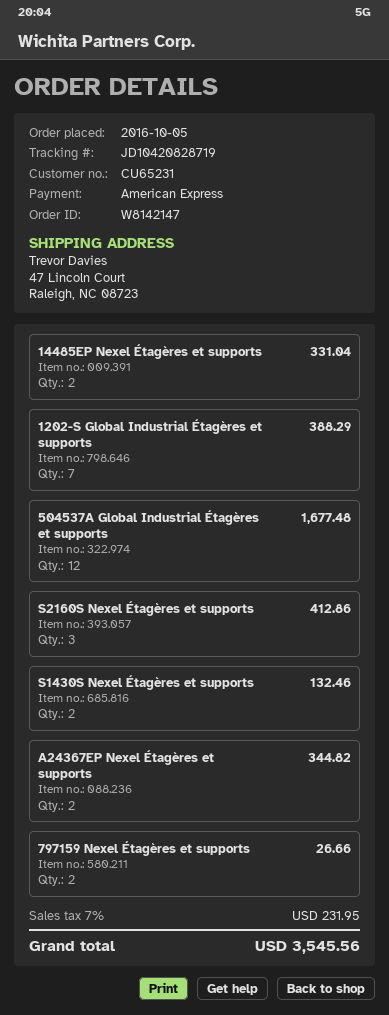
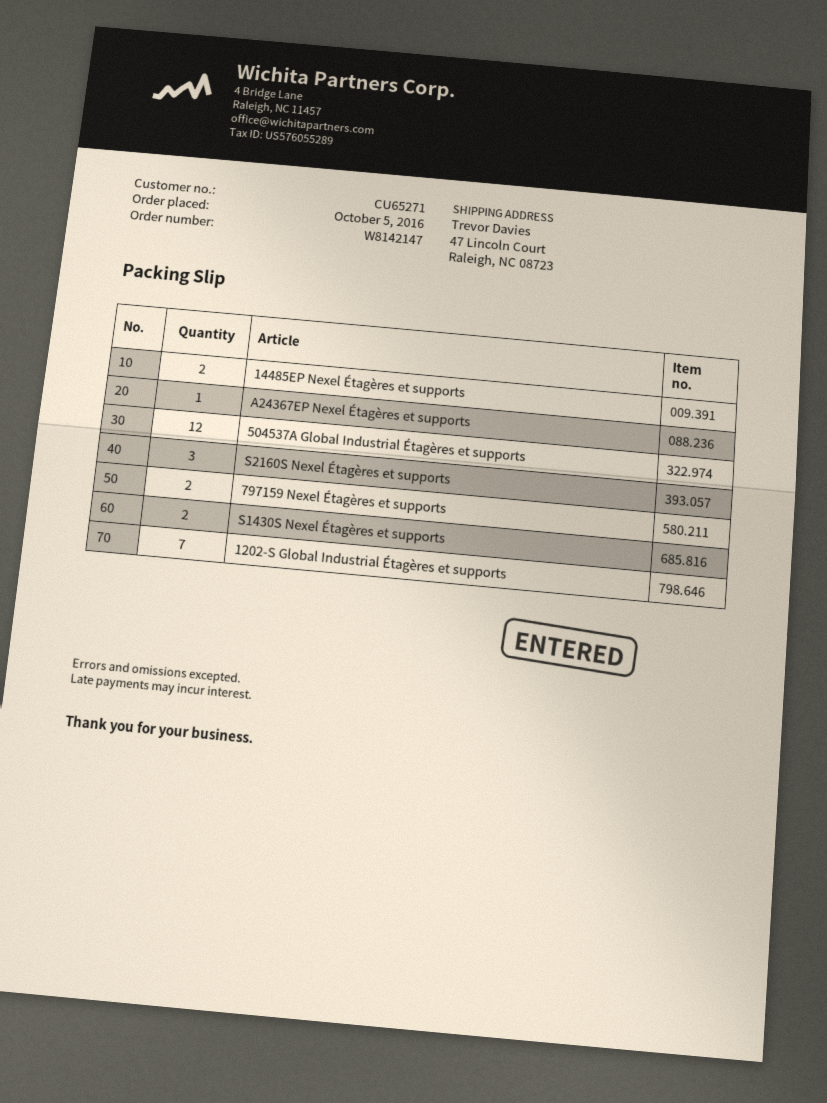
customer number: CU65231 -> CU65271
A24367EP Nexel Étagères et supports: 2 -> 1

